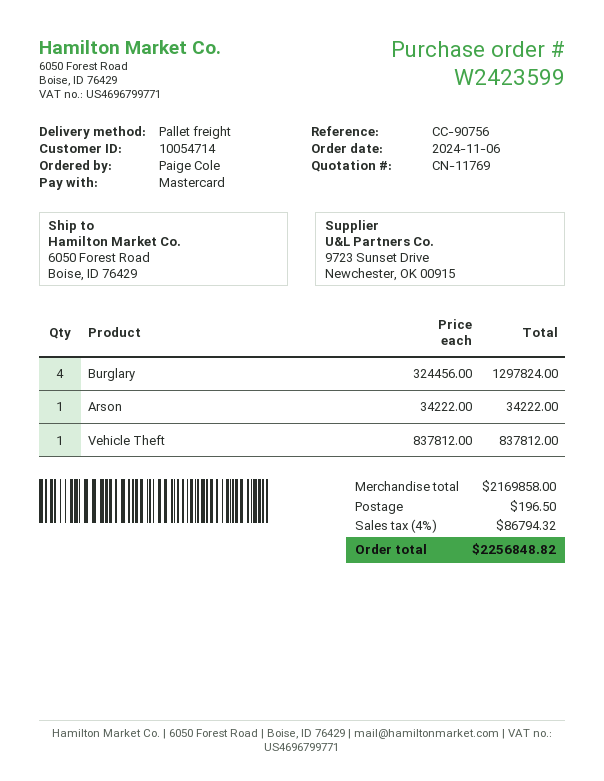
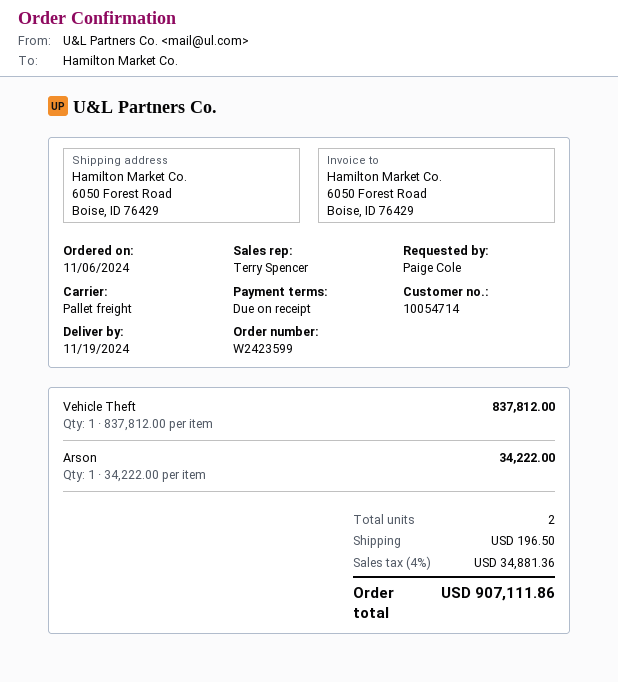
Burglary: 4 x 324456.00 = 1297824.00 -> none
tax: 4% = 86794.32 -> 4% = 34881.36
total: 2256848.82 -> 907111.86

